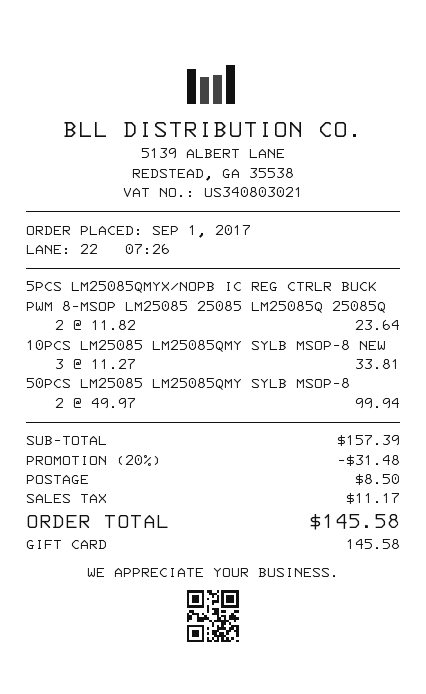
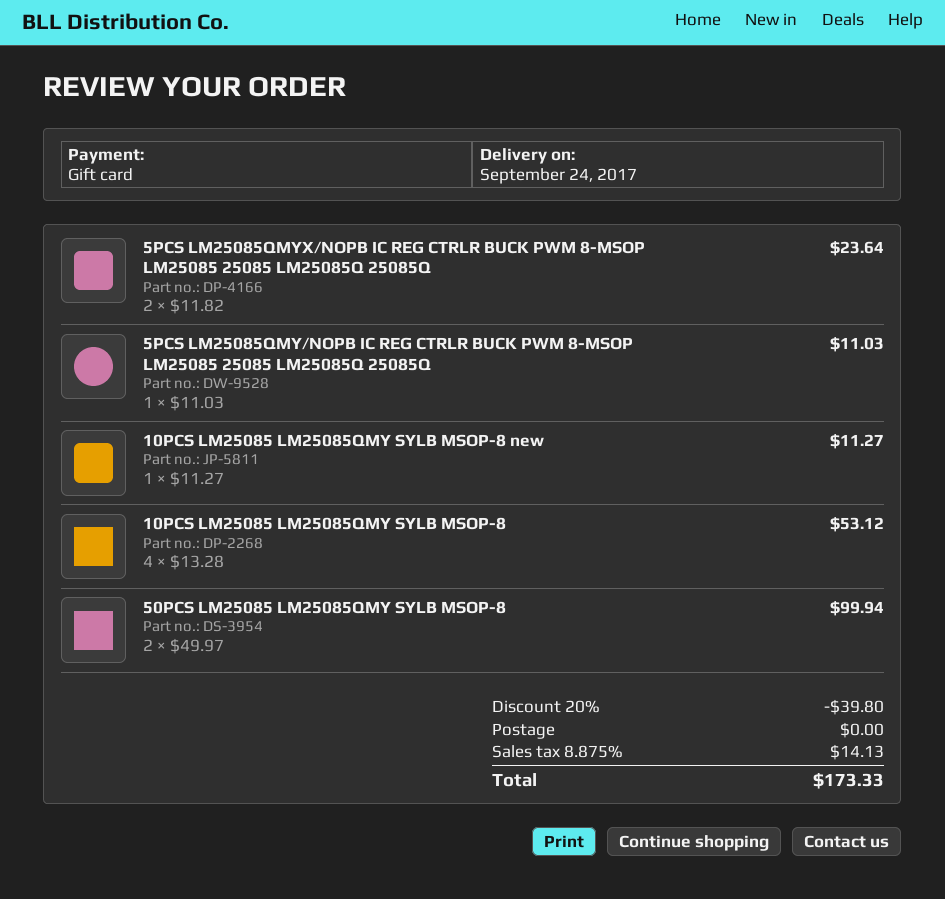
10PCS LM25085 LM25085QMY SYLB MSOP-8 NEW: 3 x 11.27 = 33.81 -> 1 x 11.27 = 11.27
5PCS LM25085QMY/NOPB IC REG CTRLR BUCK PWM 8-MSOP LM25085 25085 LM25085Q 25085Q: none -> 1 x 11.03 = 11.03
10PCS LM25085 LM25085QMY SYLB MSOP-8: none -> 4 x 13.28 = 53.12
discount: 20% = 31.48 -> 20% = 39.80
shipping: 8.50 -> 0.00
tax: 11.17 -> 14.13
total: 145.58 -> 173.33

